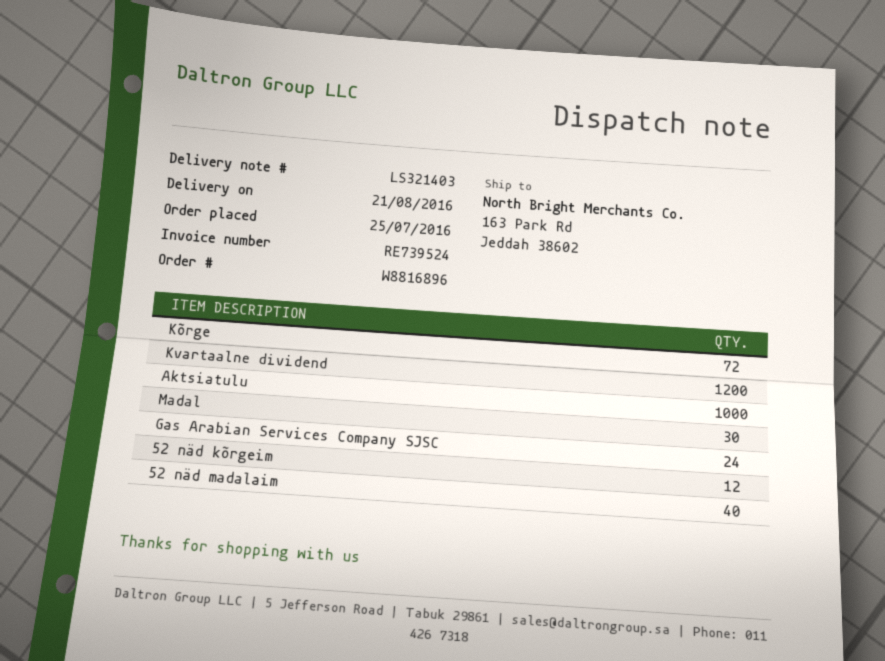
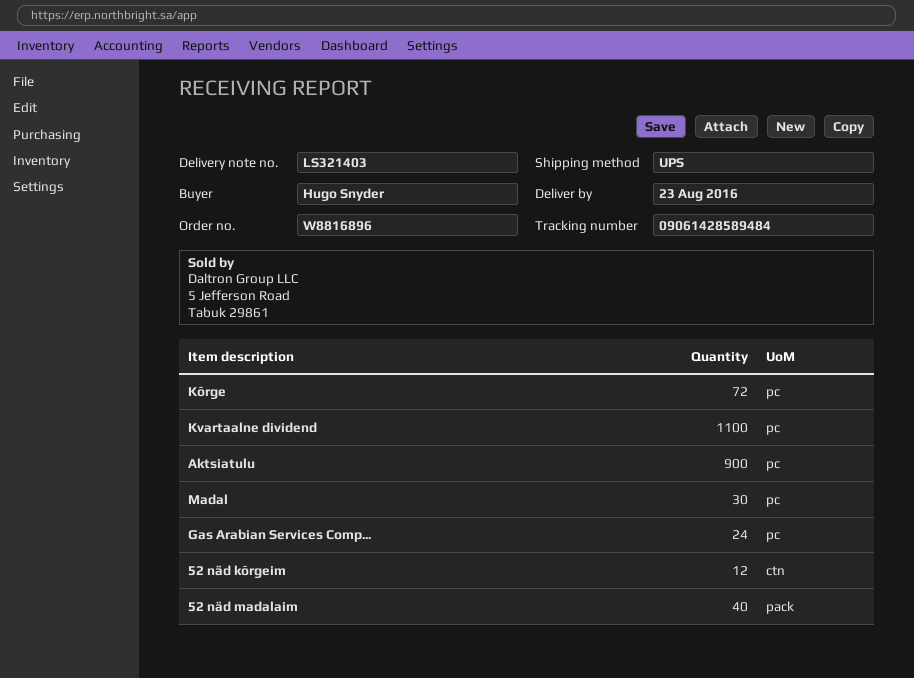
delivery date: 2016-08-21 -> 2016-08-23
Kvartaalne dividend: 1200 -> 1100
Aktsiatulu: 1000 -> 900

